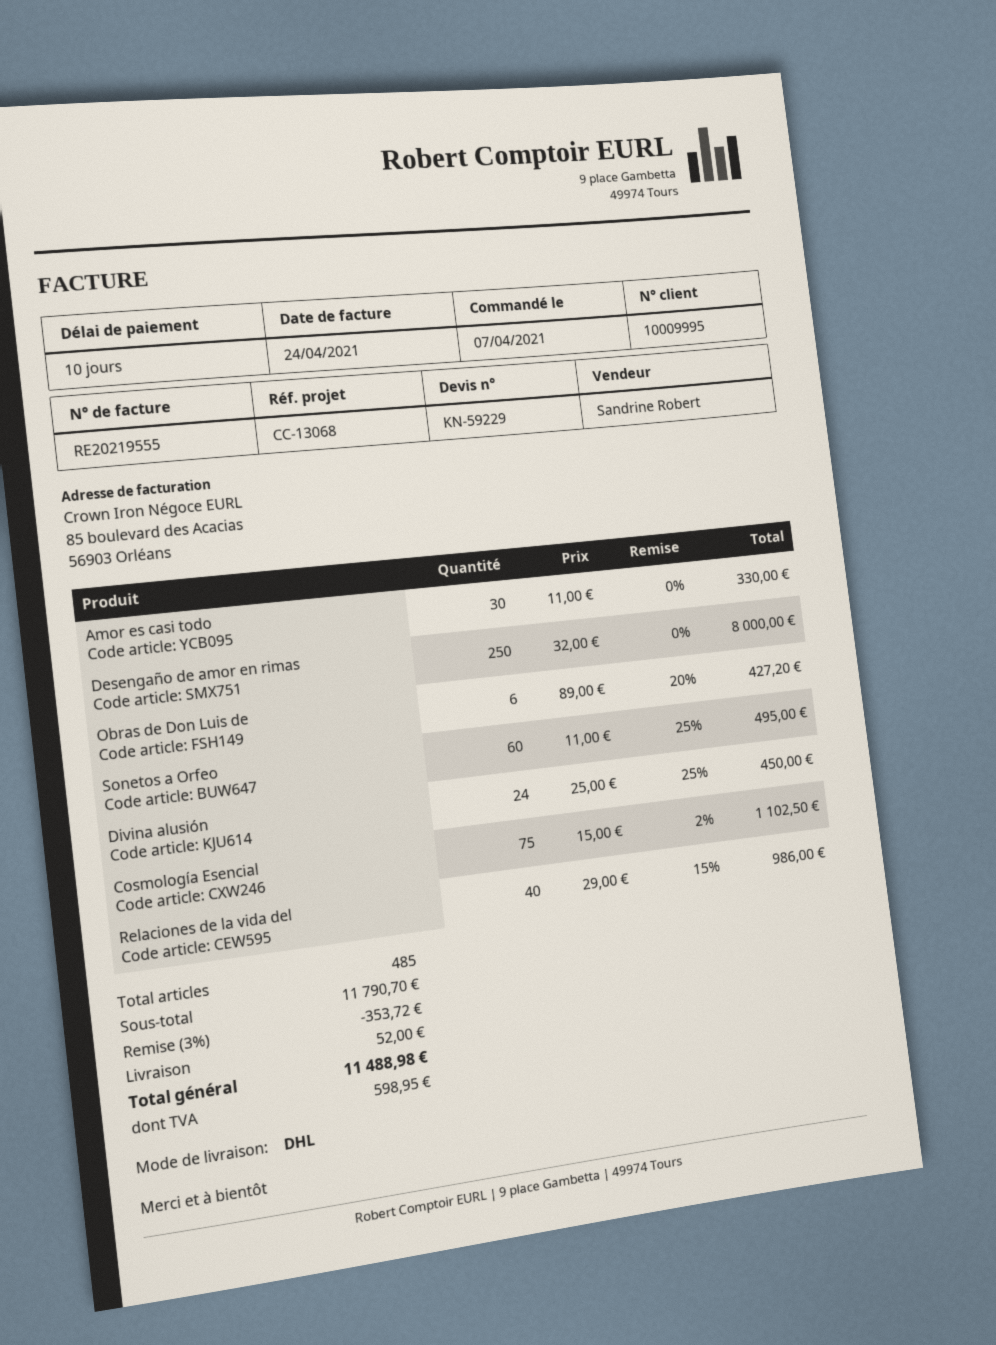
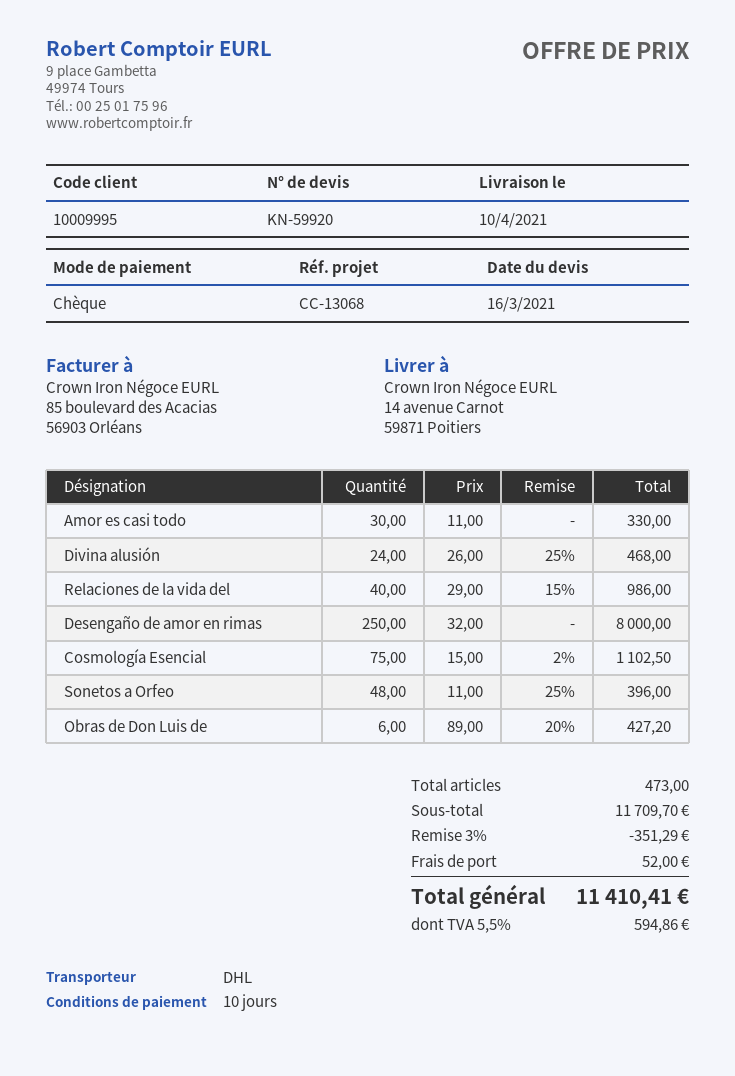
quote number: KN-59229 -> KN-59920
Sonetos a Orfeo: 60 x 11.00 - 25% = 495.00 -> 48 x 11.00 - 25% = 396.00
Divina alusión: 24 x 25.00 - 25% = 450.00 -> 24 x 26.00 - 25% = 468.00
total quantity: 485 -> 473
subtotal: 11790.70 -> 11709.70
discount: 3% = 353.72 -> 3% = 351.29
tax: 598.95 -> 594.86
total: 11488.98 -> 11410.41

